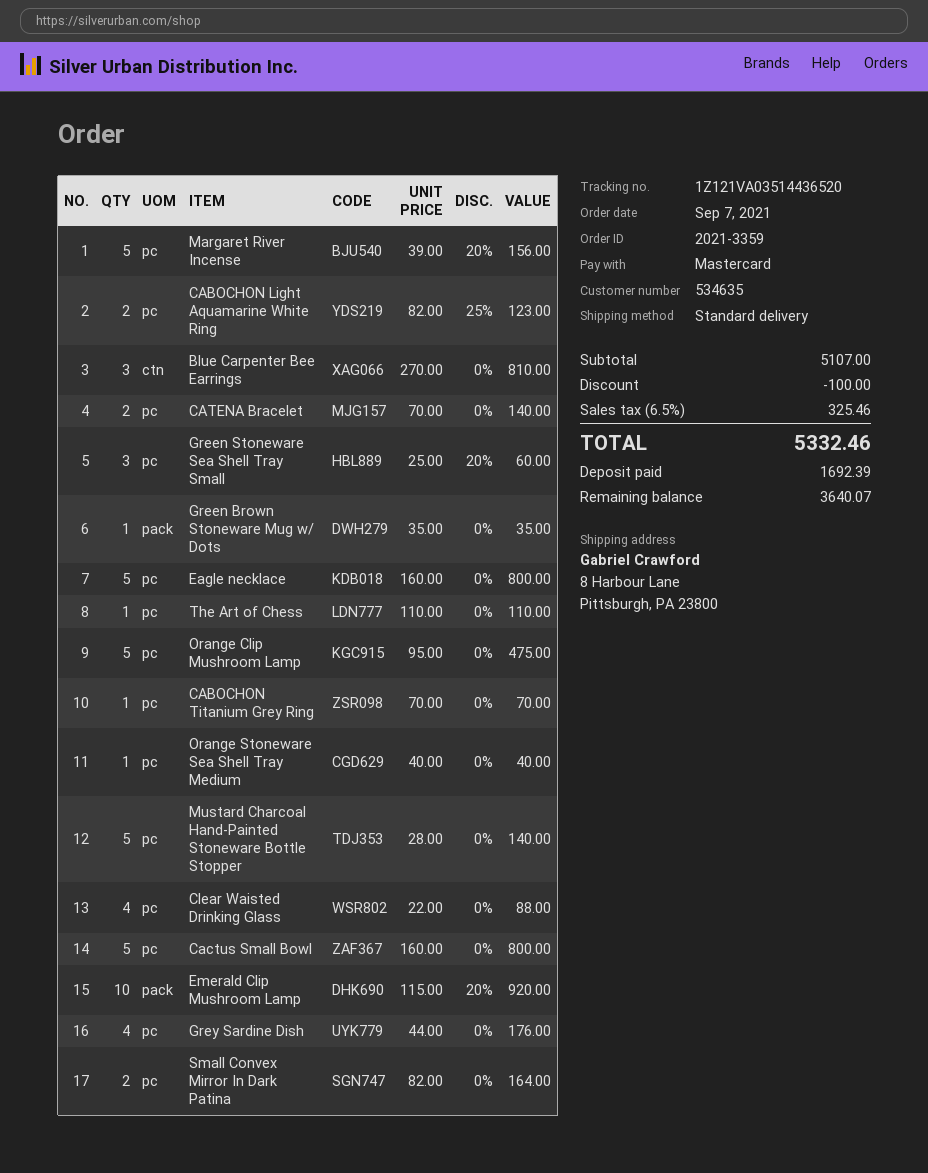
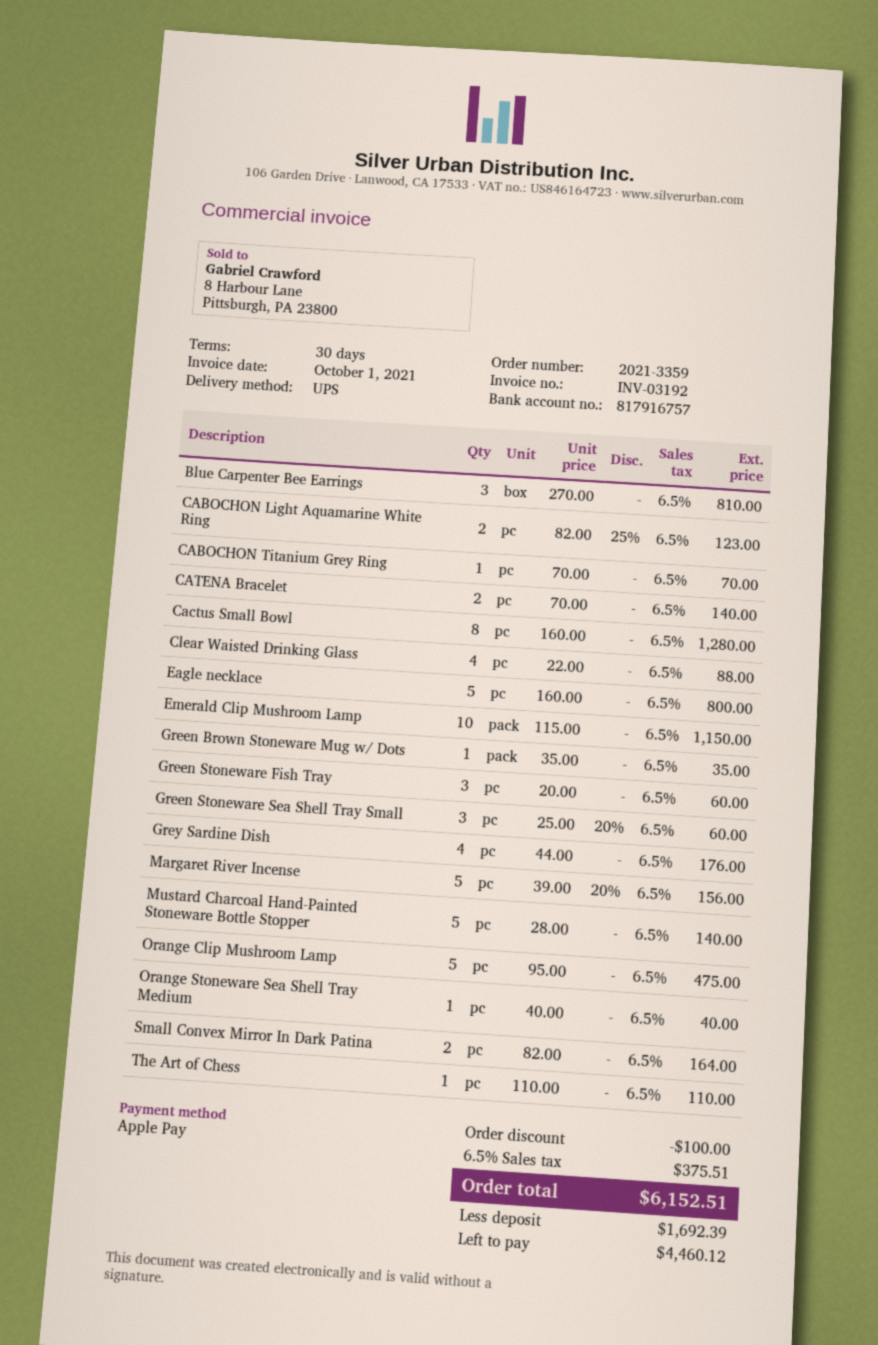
payment method: Mastercard -> Apple Pay
shipping method: standard -> UPS
Cactus Small Bowl: 5 x 160.00 = 800.00 -> 8 x 160.00 = 1280.00
Emerald Clip Mushroom Lamp: 10 x 115.00 - 20% = 920.00 -> 10 x 115.00 = 1150.00
Green Stoneware Fish Tray: none -> 3 x 20.00 = 60.00
tax: 6.5% = 325.46 -> 6.5% = 375.51
total: 5332.46 -> 6152.51
balance: 3640.07 -> 4460.12

